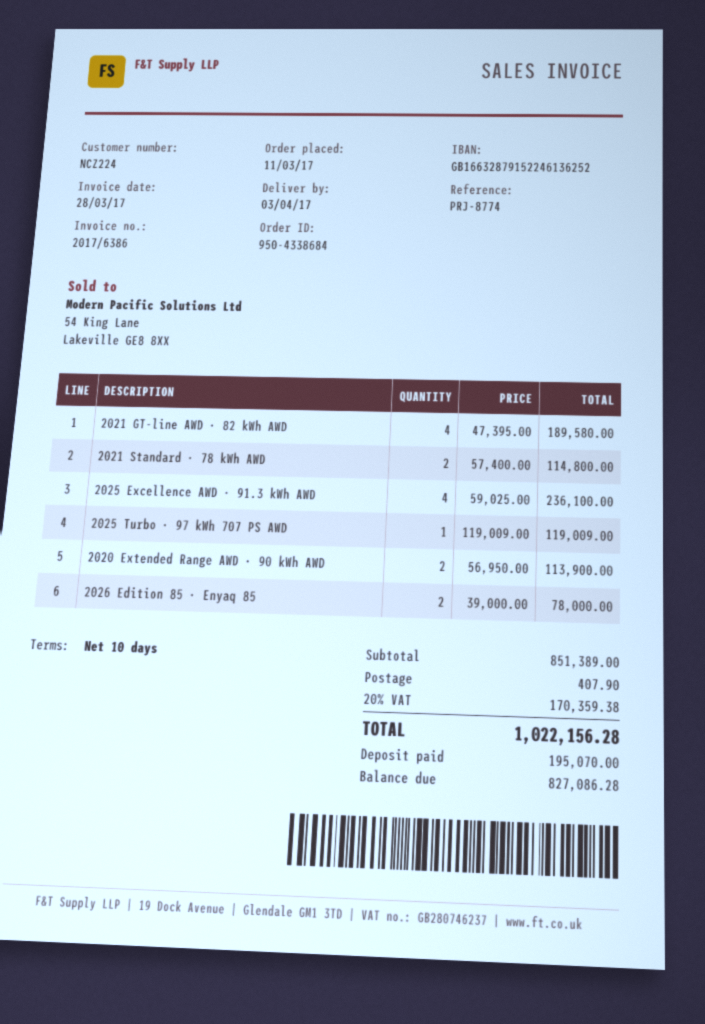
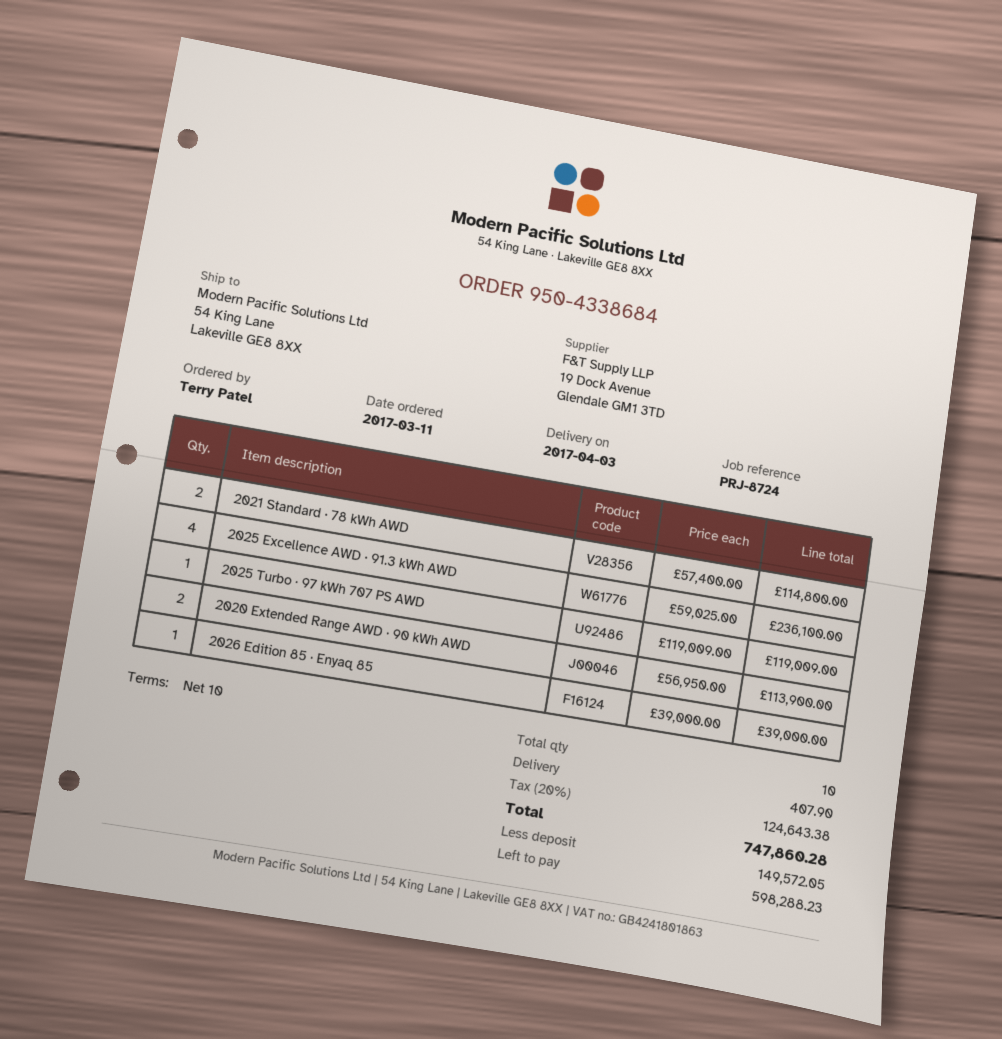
reference: PRJ-8774 -> PRJ-8724
2021 GT-line AWD · 82 kWh AWD: 4 x 47395.00 = 189580.00 -> none
2026 Edition 85 · Enyaq 85: 2 x 39000.00 = 78000.00 -> 1 x 39000.00 = 39000.00
tax: 20% = 170359.38 -> 20% = 124643.38
total: 1022156.28 -> 747860.28
deposit: 195070.00 -> 149572.05
balance: 827086.28 -> 598288.23

